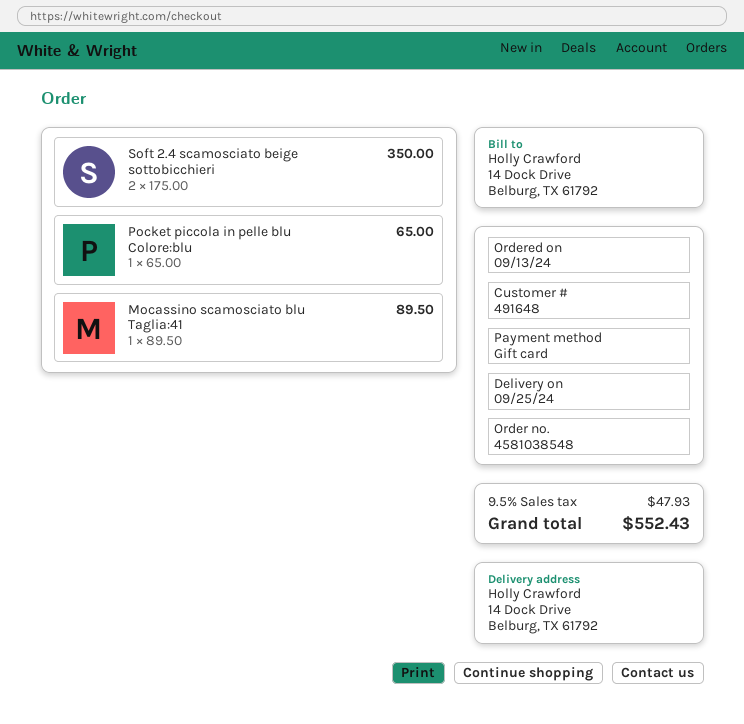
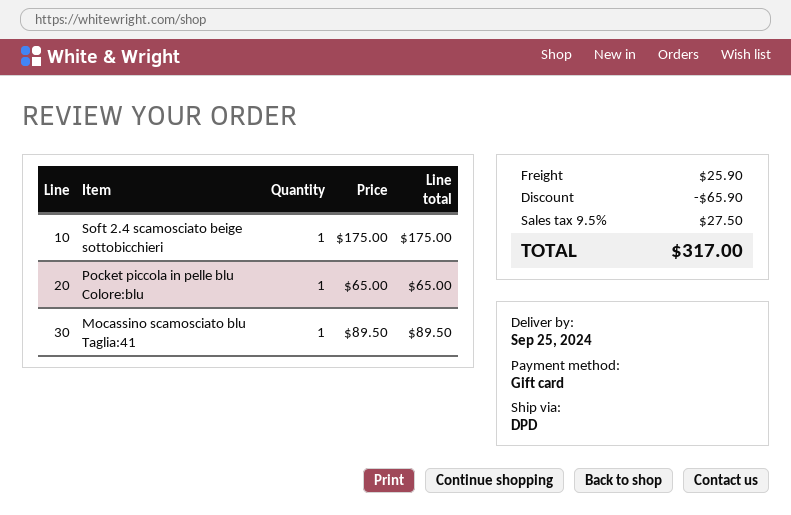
Soft 2.4 scamosciato beige sottobicchieri: 2 x 175.00 = 350.00 -> 1 x 175.00 = 175.00
discount: none -> 65.90
shipping: none -> 25.90
tax: 9.5% = 47.93 -> 9.5% = 27.50
total: 552.43 -> 317.00

